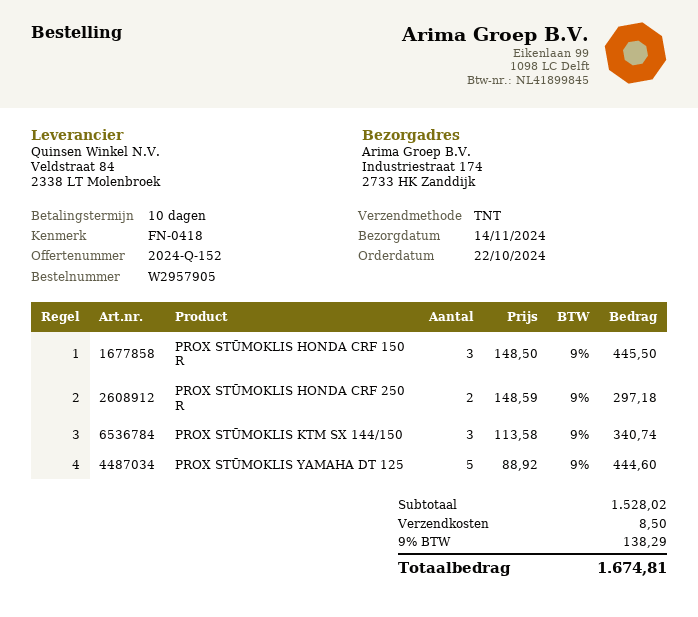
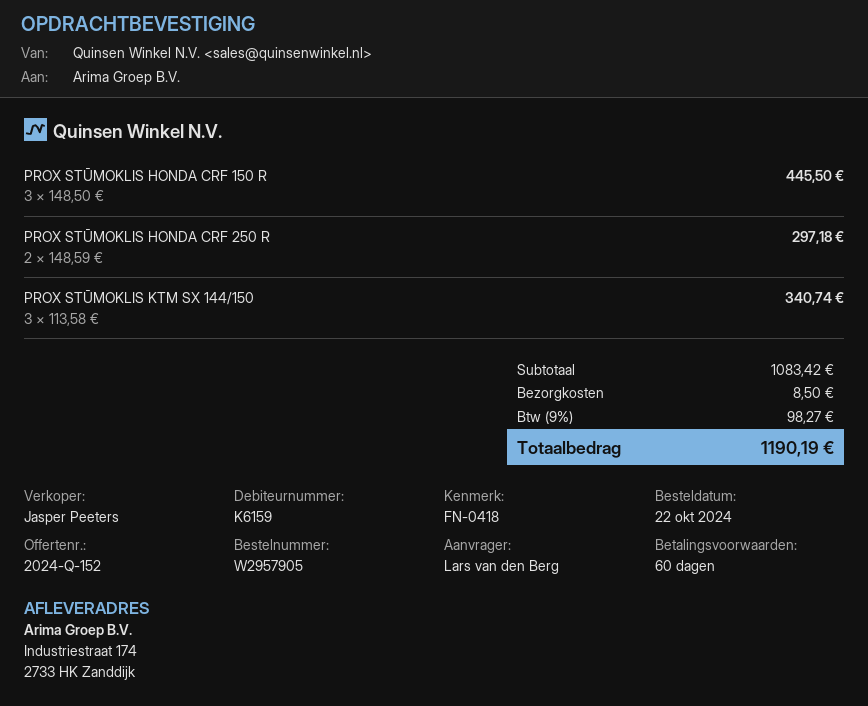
payment terms: 10 days -> 60 days
PROX STŪMOKLIS YAMAHA DT 125: 5 x 88.92 = 444.60 -> none
subtotal: 1528.02 -> 1083.42
tax: 9% = 138.29 -> 9% = 98.27
total: 1674.81 -> 1190.19

